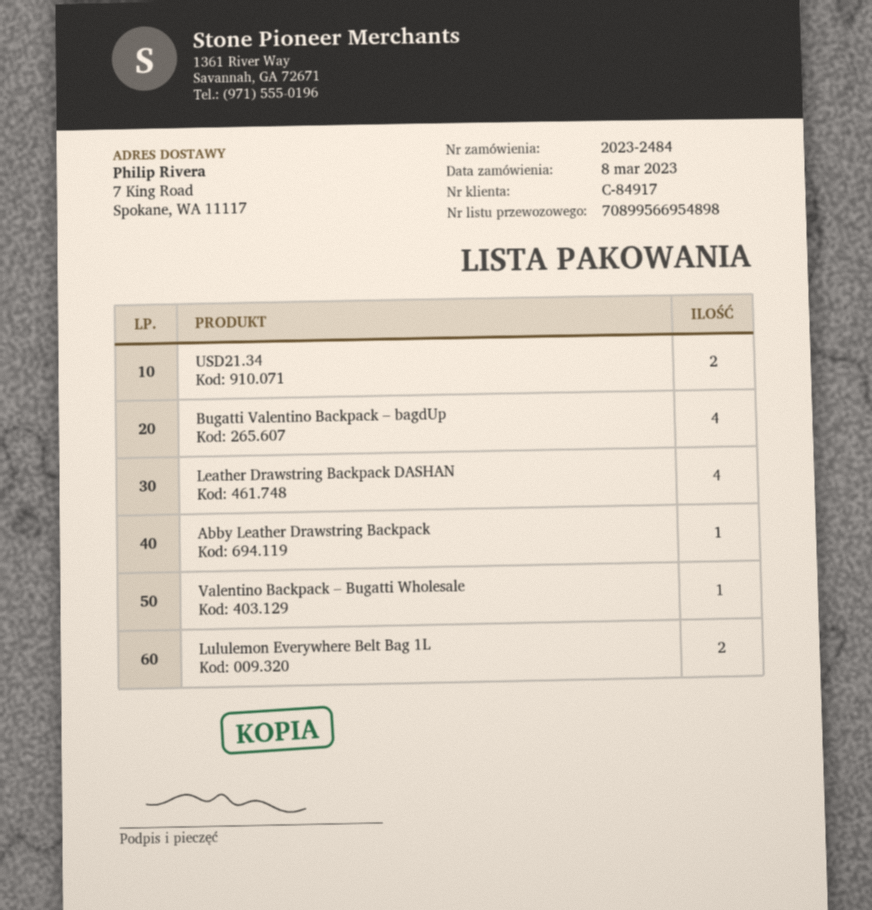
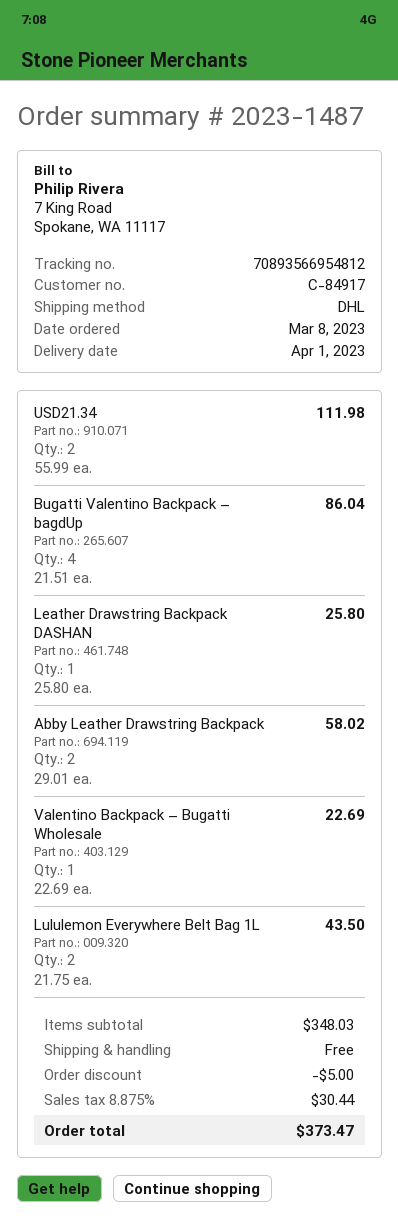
order number: 2023-2484 -> 2023-1487
tracking number: 70899566954898 -> 70893566954812
Leather Drawstring Backpack DASHAN: 4 -> 1
Abby Leather Drawstring Backpack: 1 -> 2

